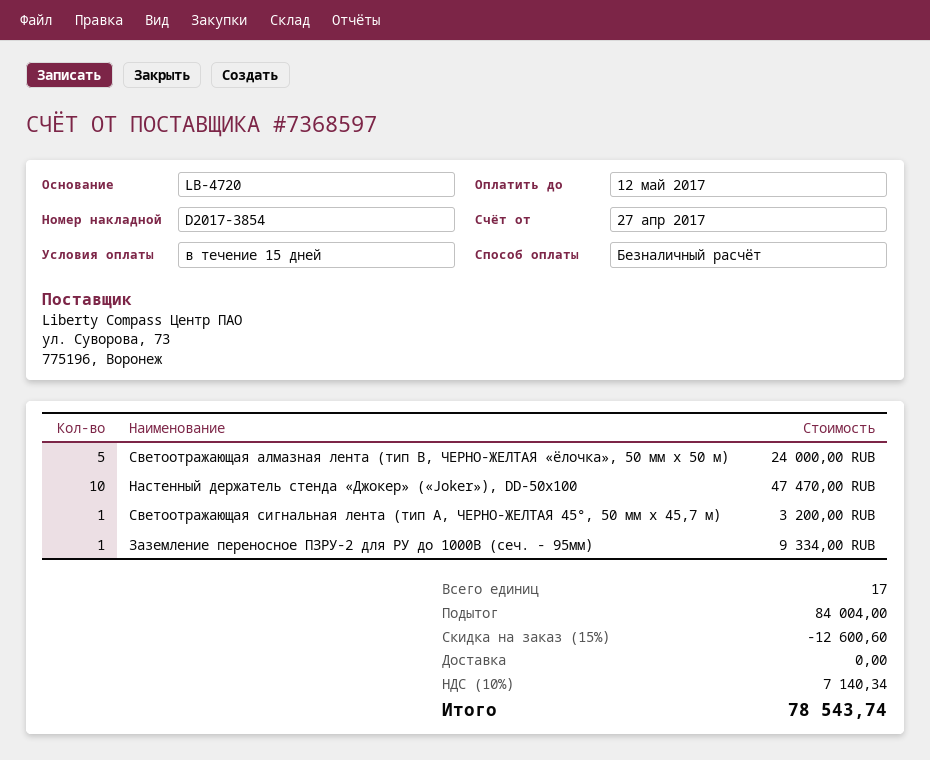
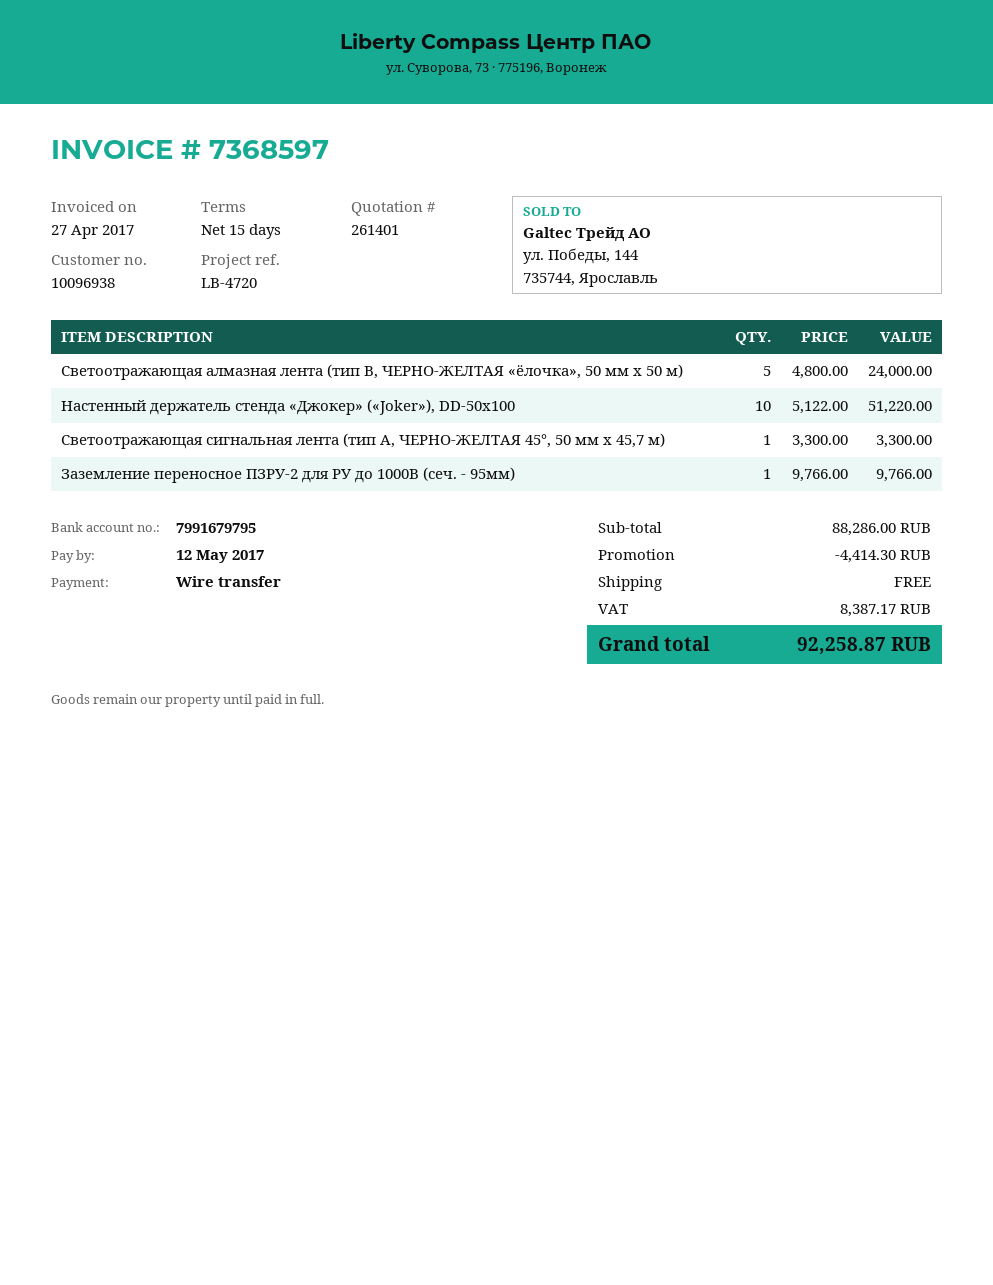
Настенный держатель стенда «Джокер» («Joker»), DD-50x100: 10 for 47470.00 -> 10 for 51220.00
Светоотражающая сигнальная лента (тип А, ЧЕРНО-ЖЕЛТАЯ 45°, 50 мм х 45,7 м): 1 for 3200.00 -> 1 for 3300.00
Заземление переносное ПЗРУ-2 для РУ до 1000В (сеч. - 95мм): 1 for 9334.00 -> 1 for 9766.00
subtotal: 84004.00 -> 88286.00
discount: 12600.60 -> 4414.30
tax: 7140.34 -> 8387.17
total: 78543.74 -> 92258.87

